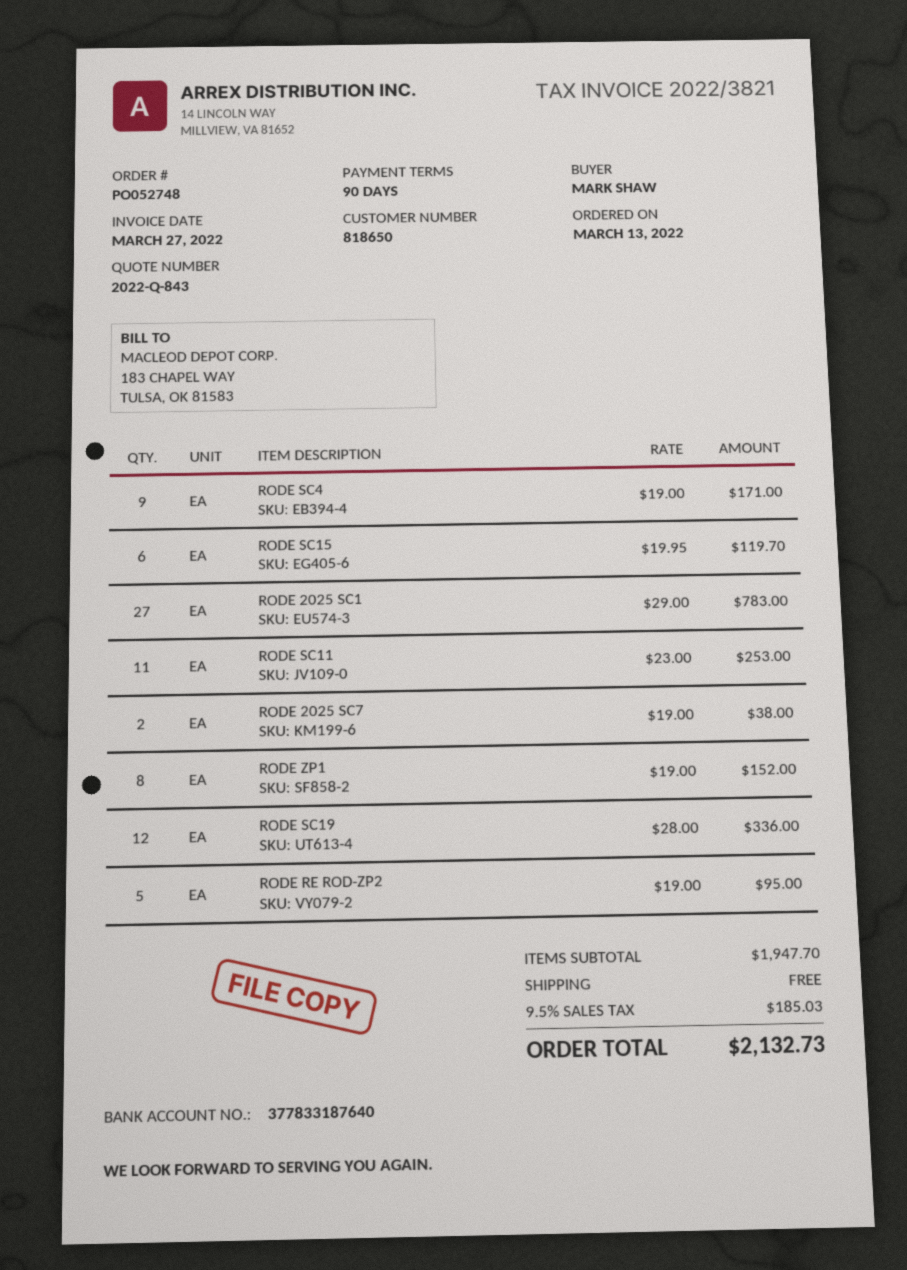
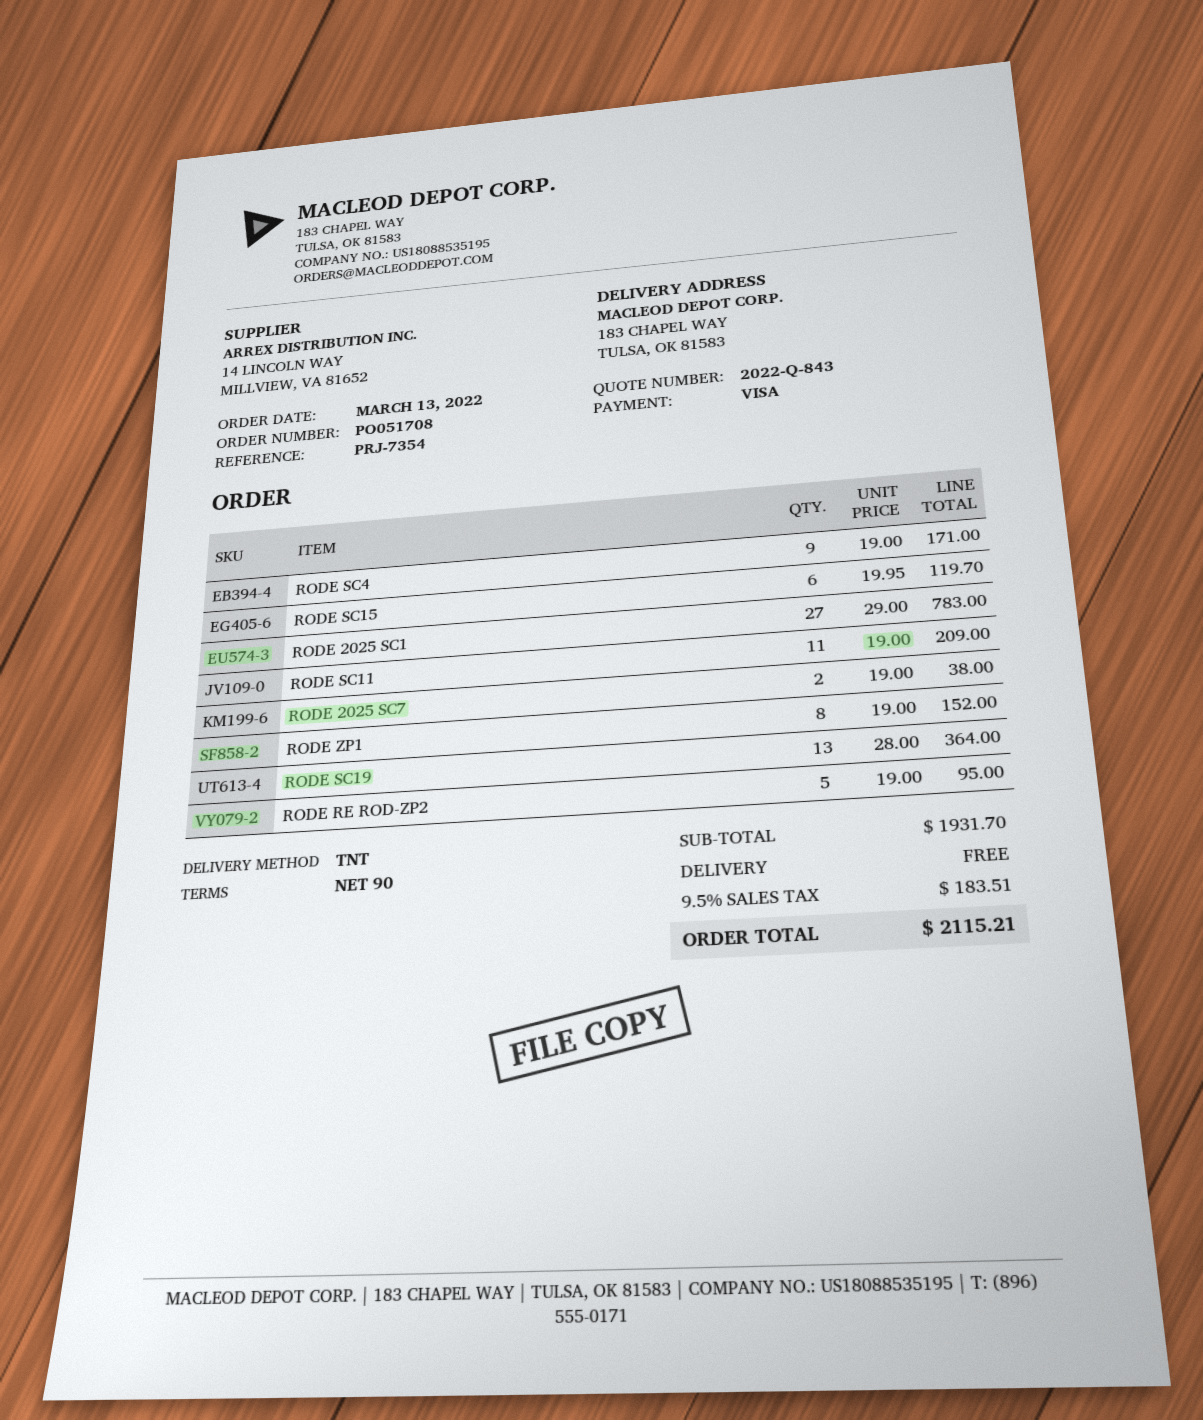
order number: PO052748 -> PO051708
RODE SC11: 11 x 23.00 = 253.00 -> 11 x 19.00 = 209.00
RODE SC19: 12 x 28.00 = 336.00 -> 13 x 28.00 = 364.00
subtotal: 1947.70 -> 1931.70
tax: 9.5% = 185.03 -> 9.5% = 183.51
total: 2132.73 -> 2115.21

